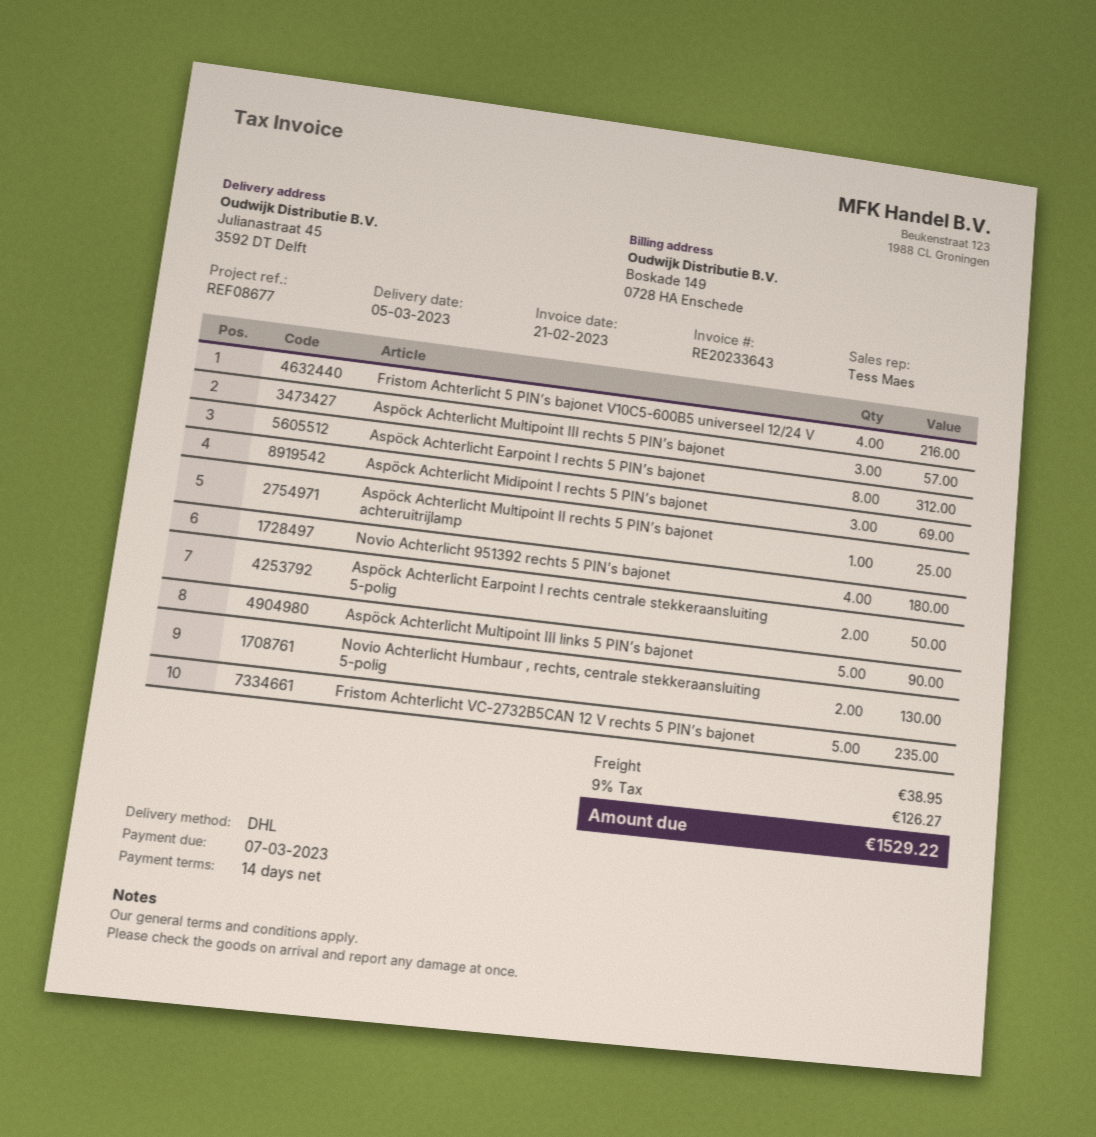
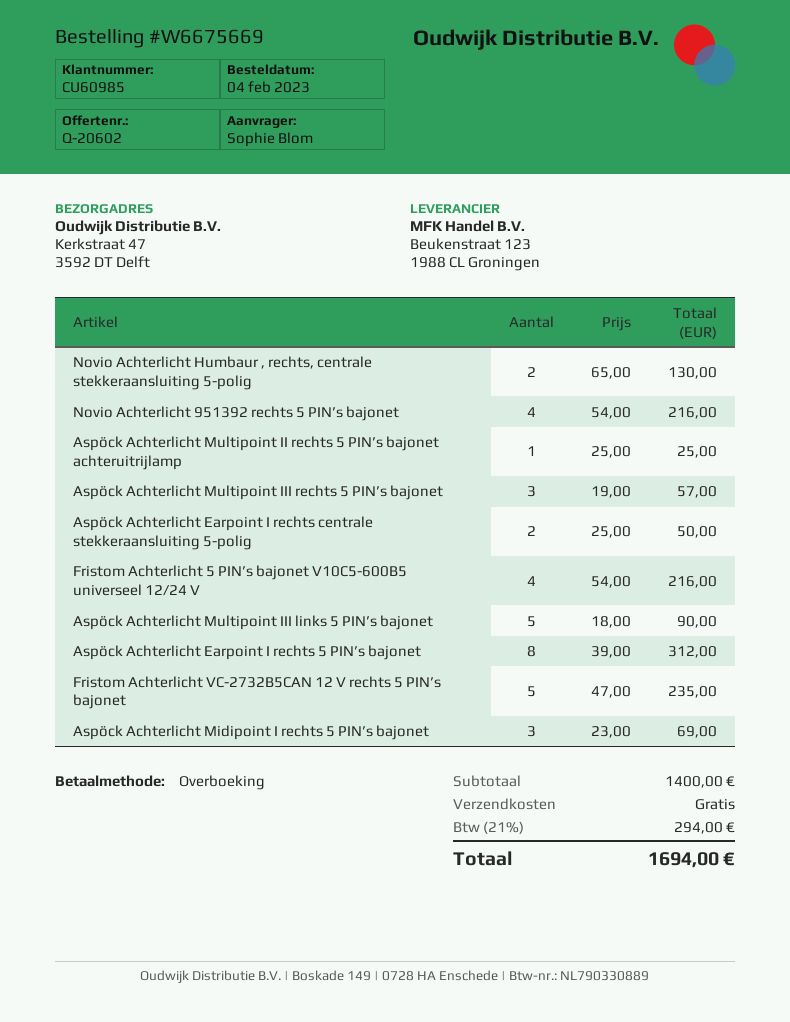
ship to: Julianastraat 45, 3592 DT Delft -> Kerkstraat 47, 3592 DT Delft
Novio Achterlicht 951392 rechts 5 PIN’s bajonet: 4 for 180.00 -> 4 for 216.00
shipping: 38.95 -> 0.00
tax: 9% = 126.27 -> 21% = 294.00
total: 1529.22 -> 1694.00

